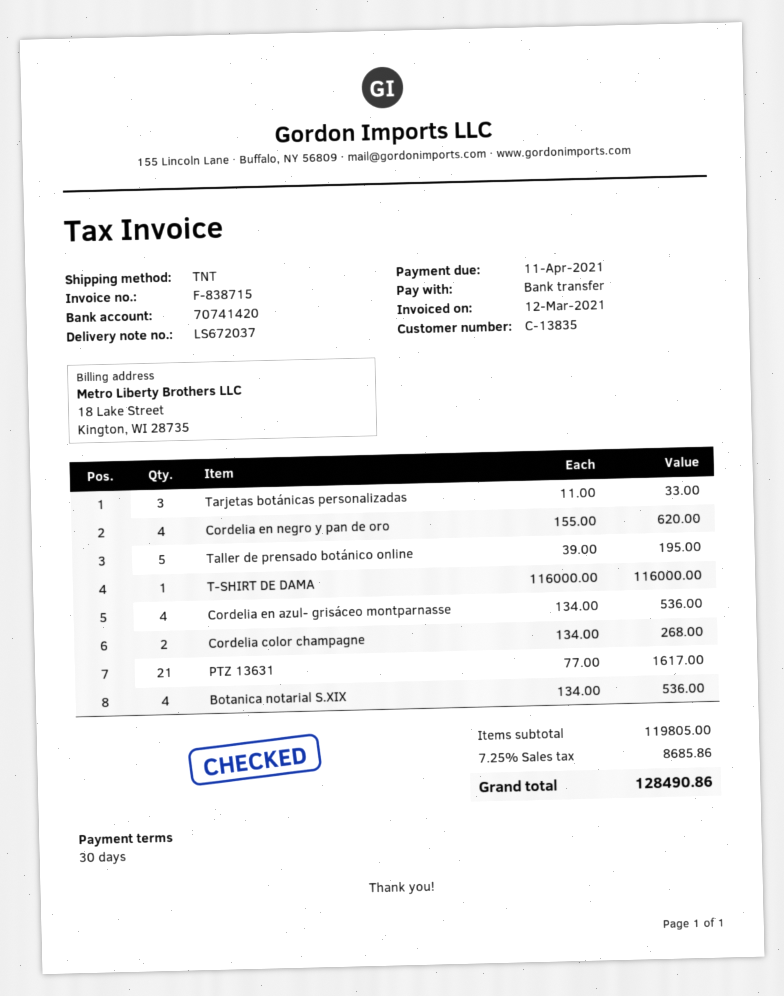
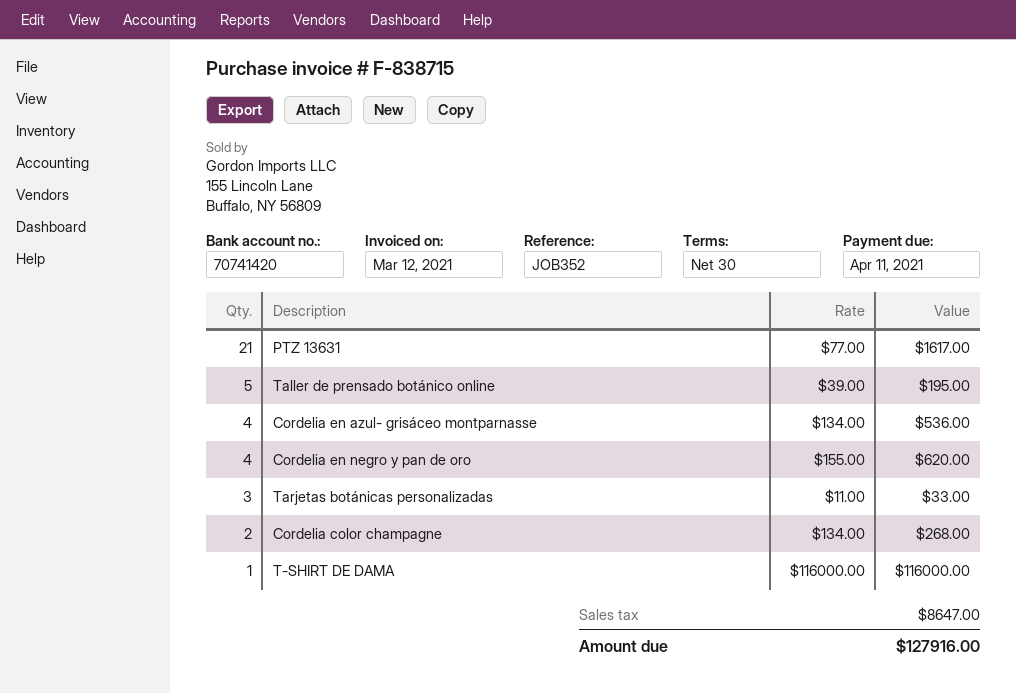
Botanica notarial S.XIX: 4 x 134.00 = 536.00 -> none
tax: 8685.86 -> 8647.00
total: 128490.86 -> 127916.00

